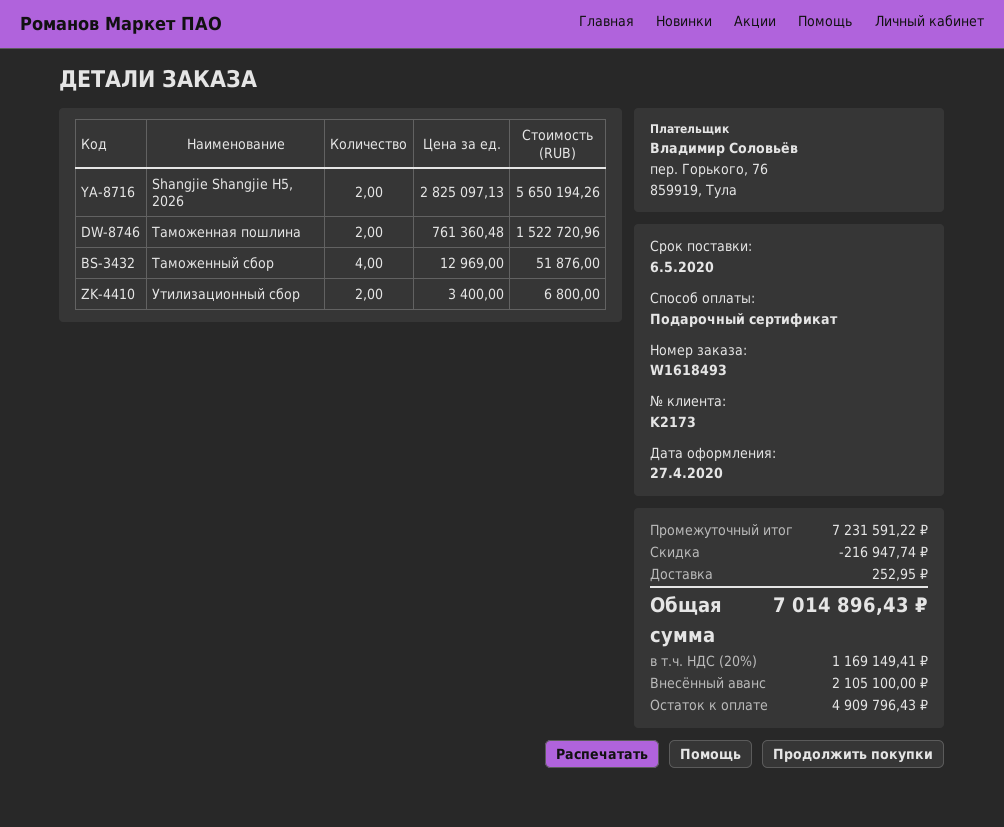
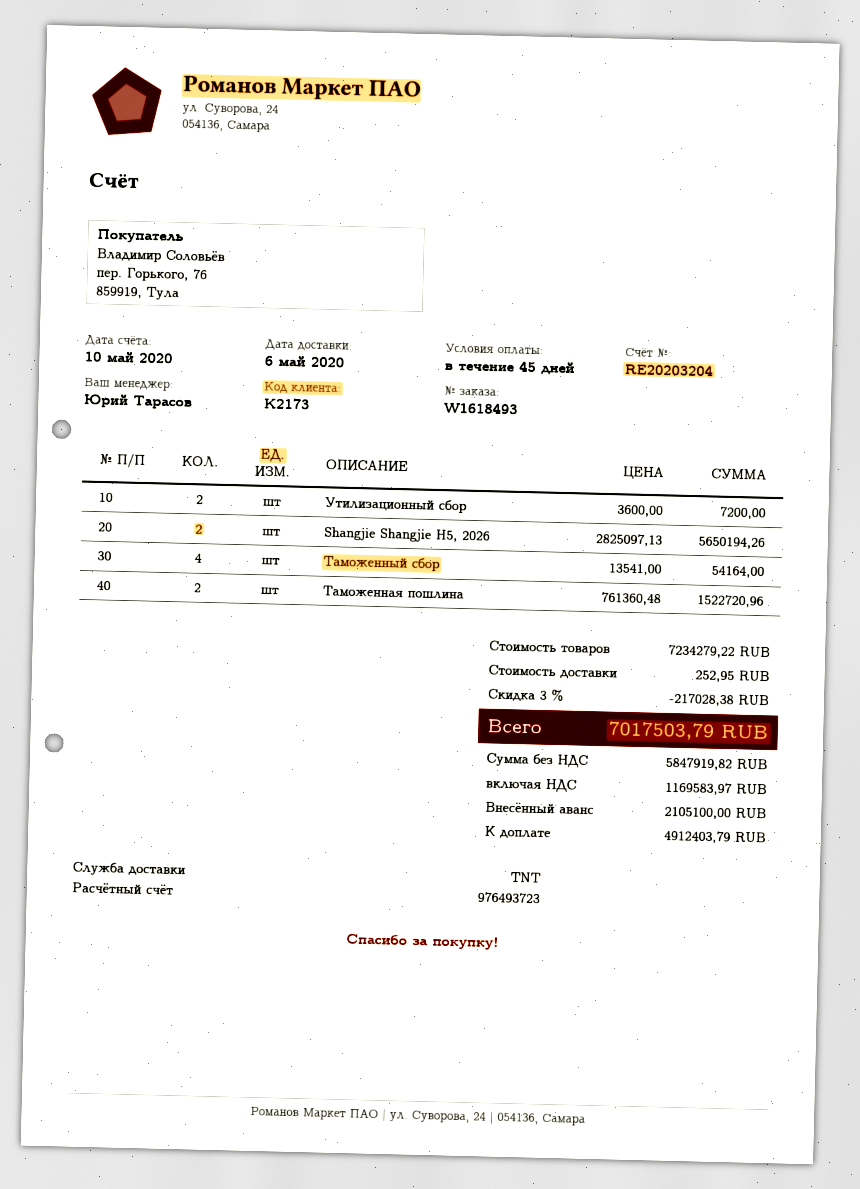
Таможенный сбор: 4 x 12969.00 = 51876.00 -> 4 x 13541.00 = 54164.00
Утилизационный сбор: 2 x 3400.00 = 6800.00 -> 2 x 3600.00 = 7200.00
subtotal: 7231591.22 -> 7234279.22
discount: 216947.74 -> 217028.38
tax: 1169149.41 -> 1169583.97
total: 7014896.43 -> 7017503.79
balance: 4909796.43 -> 4912403.79

